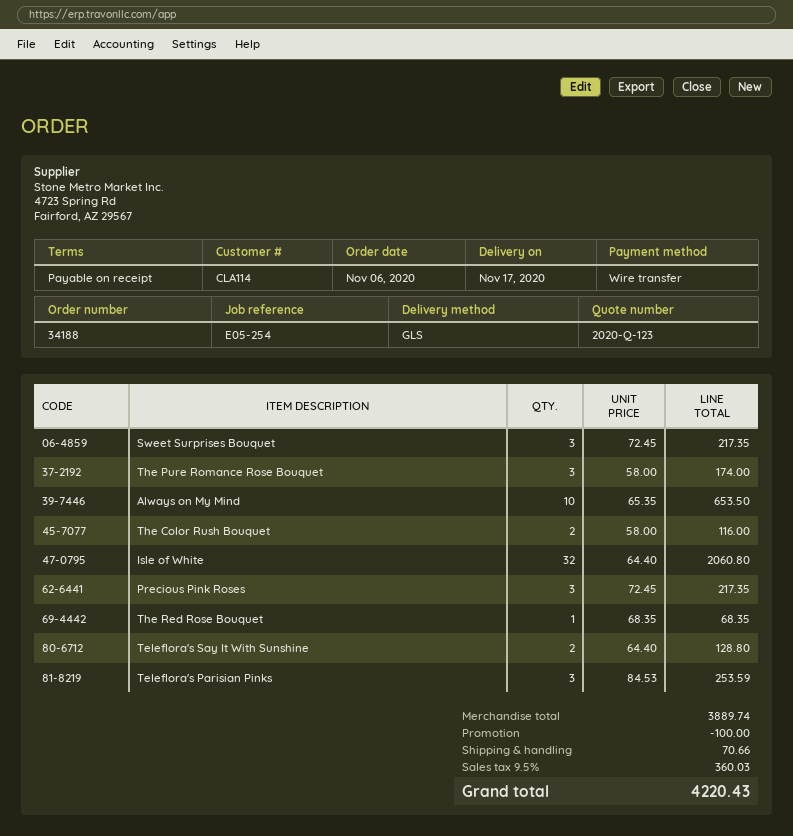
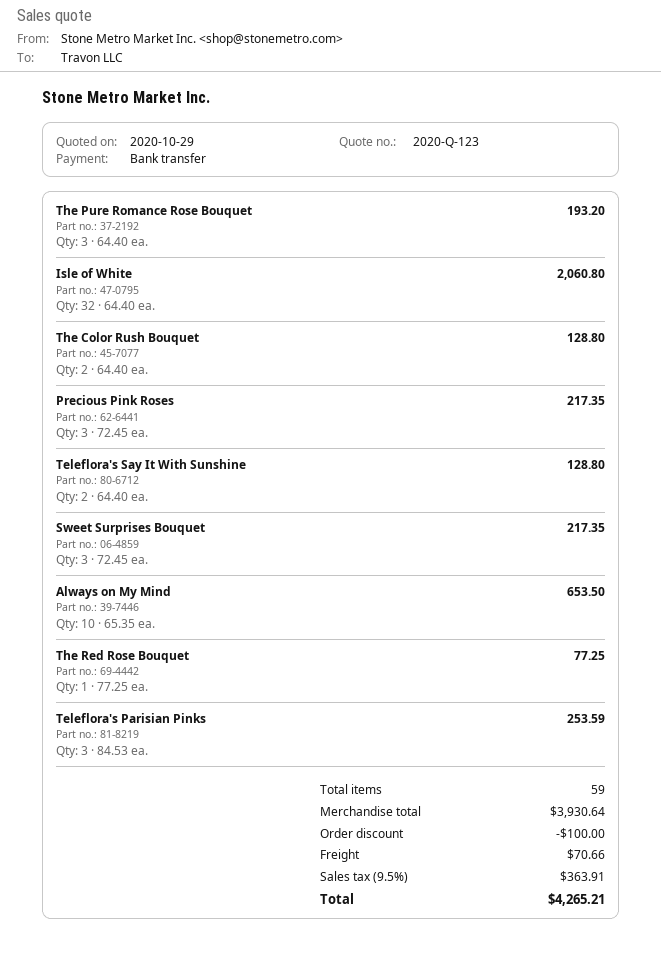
The Pure Romance Rose Bouquet: 3 x 58.00 = 174.00 -> 3 x 64.40 = 193.20
The Color Rush Bouquet: 2 x 58.00 = 116.00 -> 2 x 64.40 = 128.80
The Red Rose Bouquet: 1 x 68.35 = 68.35 -> 1 x 77.25 = 77.25
subtotal: 3889.74 -> 3930.64
tax: 9.5% = 360.03 -> 9.5% = 363.91
total: 4220.43 -> 4265.21

